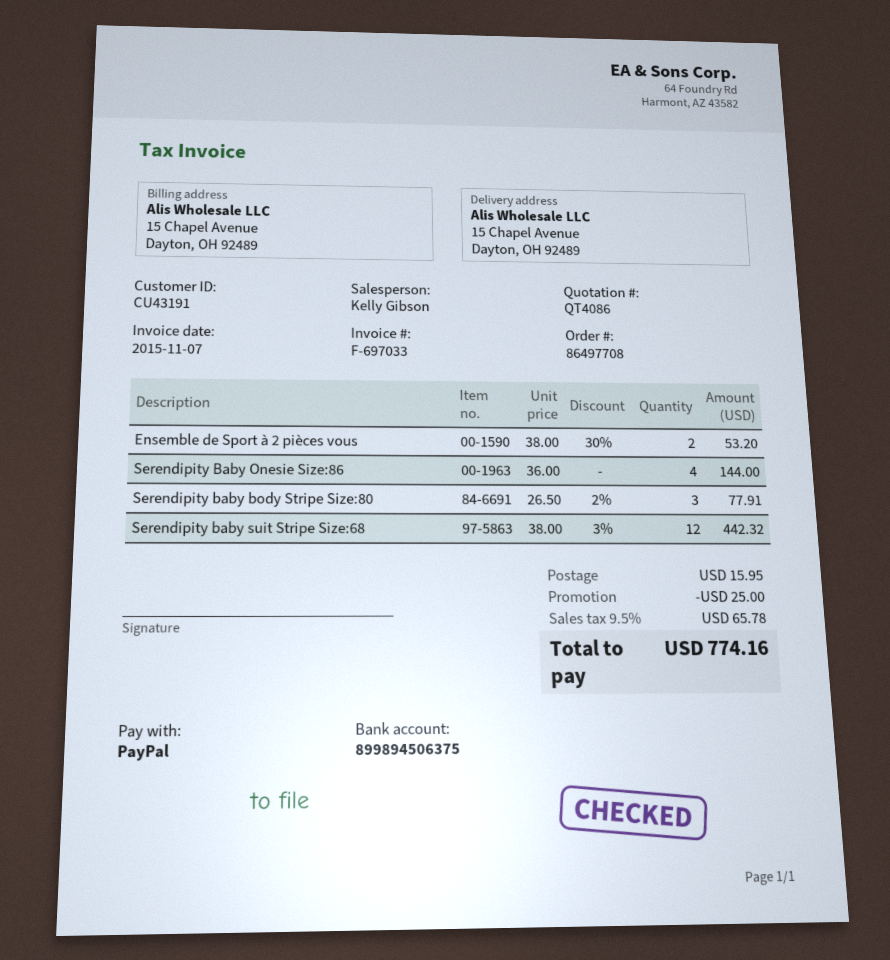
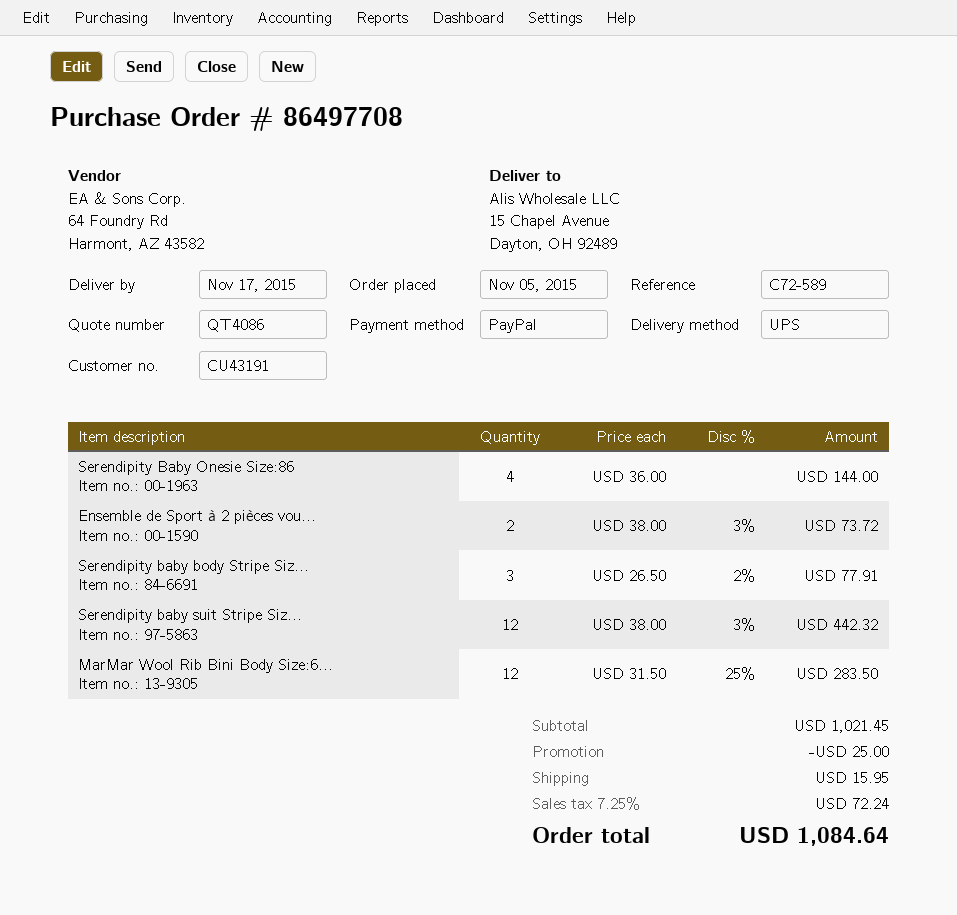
Ensemble de Sport à 2 pièces vous: 2 x 38.00 - 30% = 53.20 -> 2 x 38.00 - 3% = 73.72
MarMar Wool Rib Bini Body Size:6...: none -> 12 x 31.50 - 25% = 283.50
tax: 9.5% = 65.78 -> 7.25% = 72.24
total: 774.16 -> 1084.64

